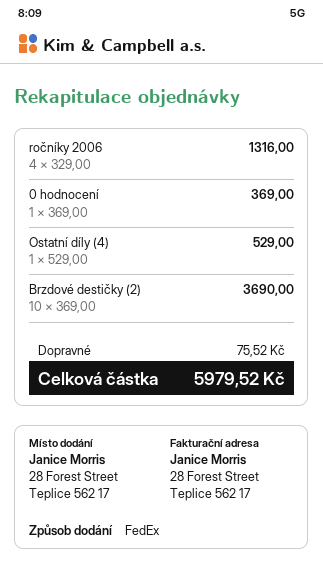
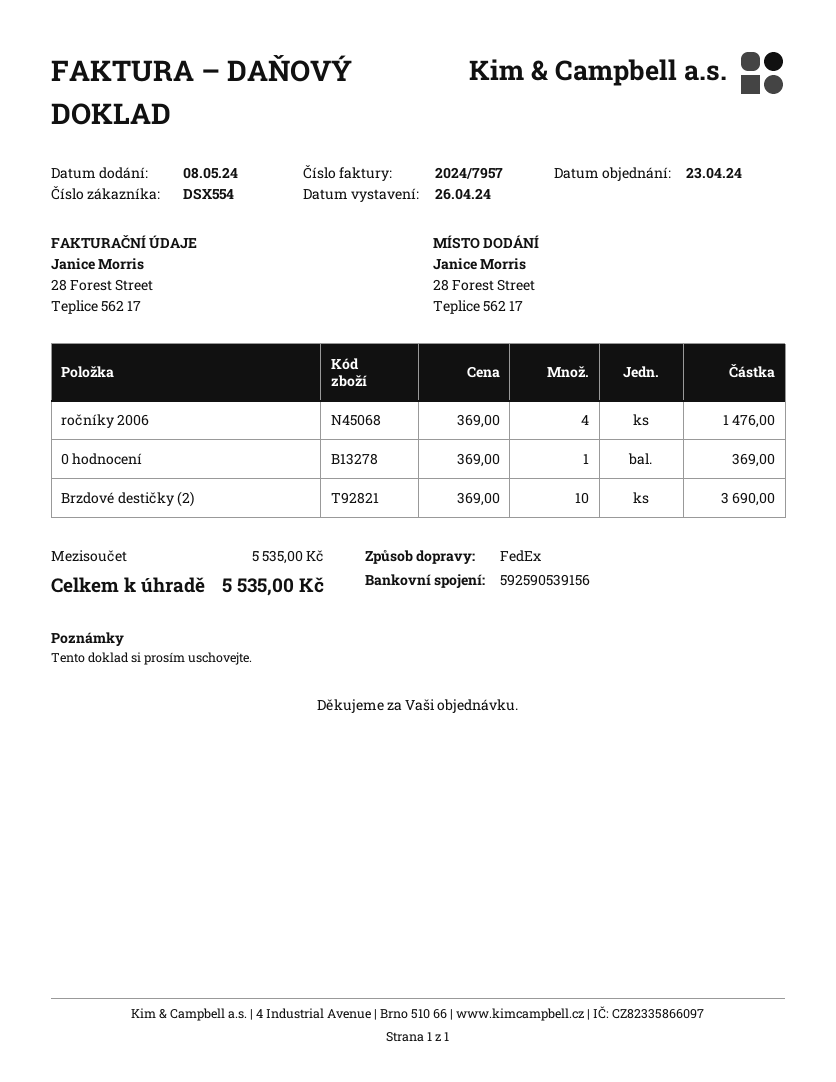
ročníky 2006: 4 x 329.00 = 1316.00 -> 4 x 369.00 = 1476.00
Ostatní díly (4): 1 x 529.00 = 529.00 -> none
shipping: 75.52 -> none
total: 5979.52 -> 5535.00

